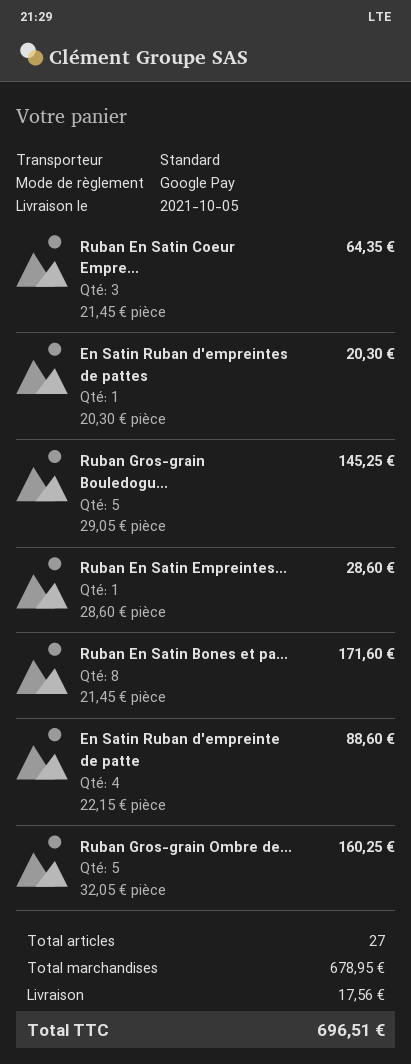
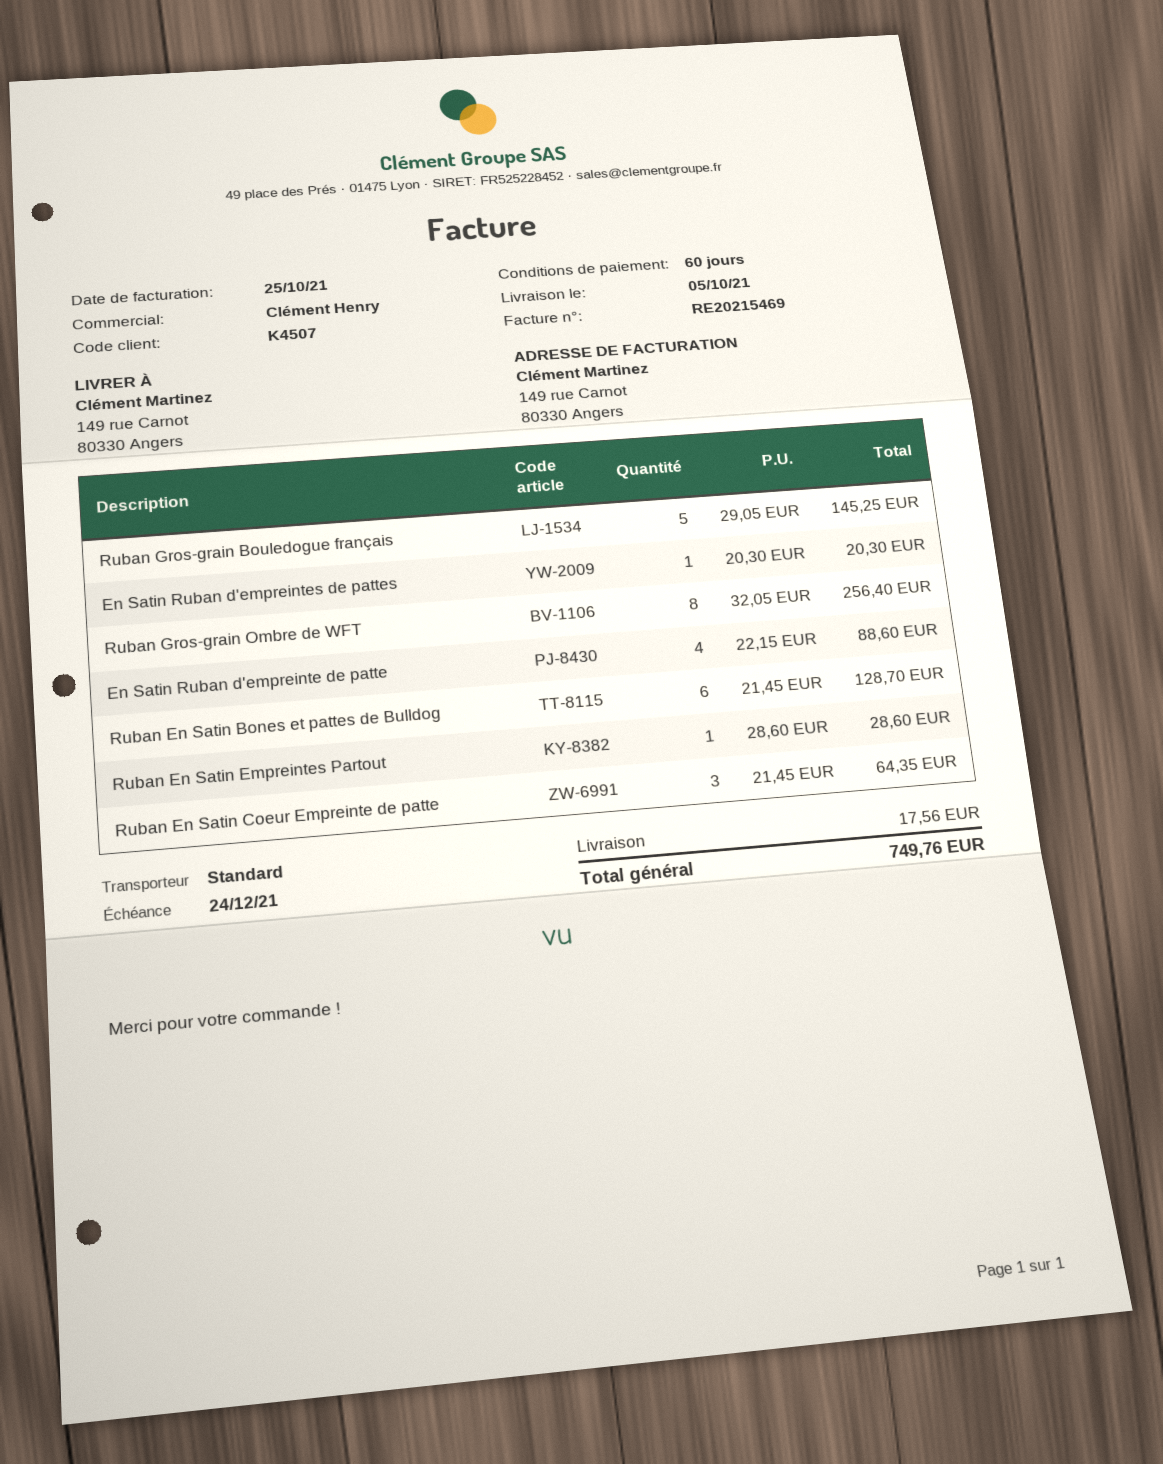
Ruban En Satin Bones et pa...: 8 x 21.45 = 171.60 -> 6 x 21.45 = 128.70
Ruban Gros-grain Ombre de...: 5 x 32.05 = 160.25 -> 8 x 32.05 = 256.40
total: 696.51 -> 749.76

